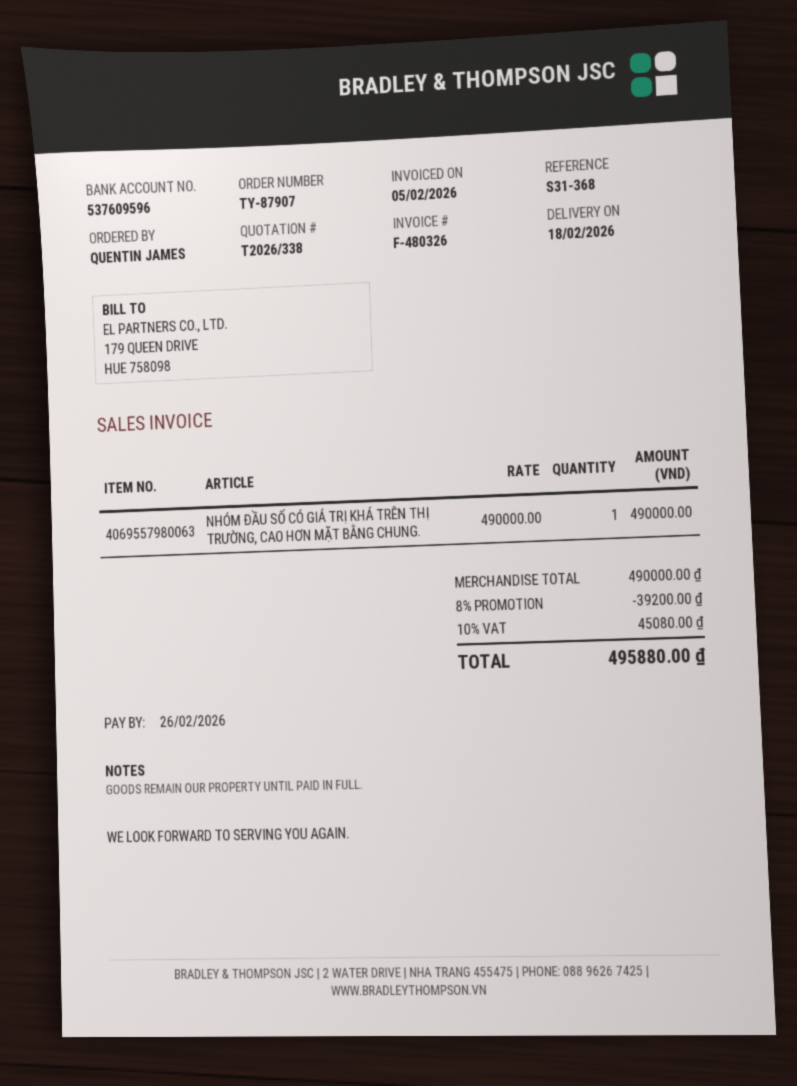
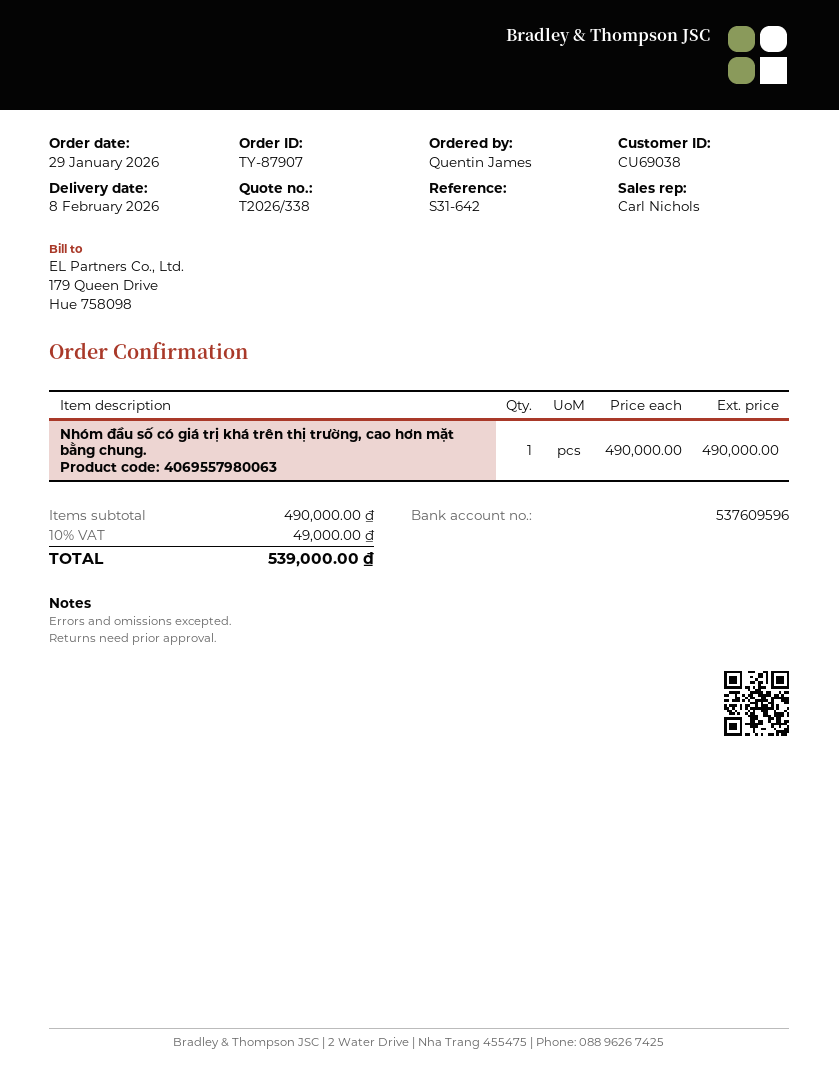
delivery date: 2026-02-18 -> 2026-02-08
reference: S31-368 -> S31-642
discount: 8% = 39200.00 -> none
tax: 10% = 45080.00 -> 10% = 49000.00
total: 495880.00 -> 539000.00

